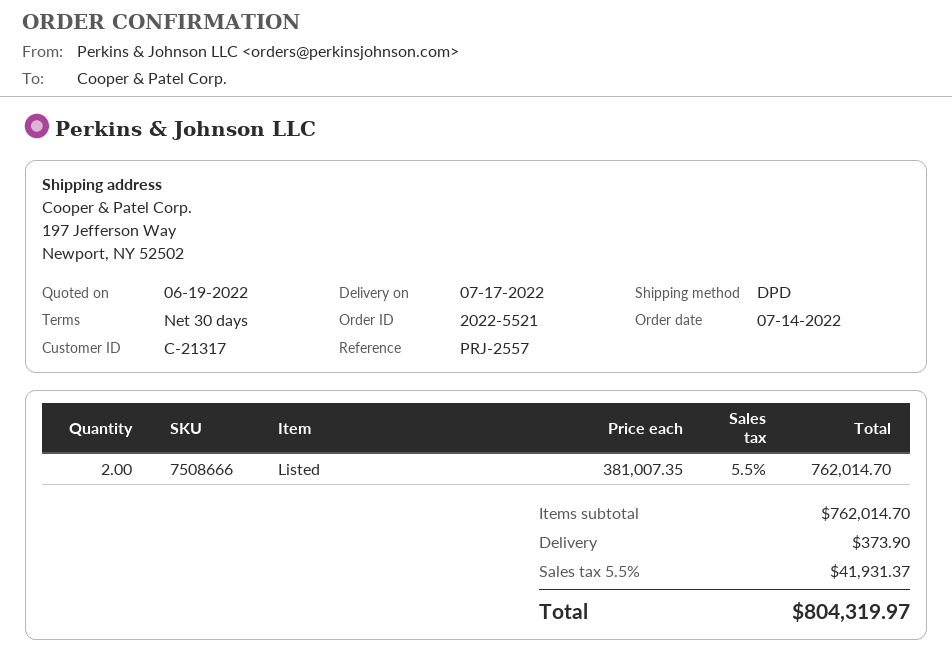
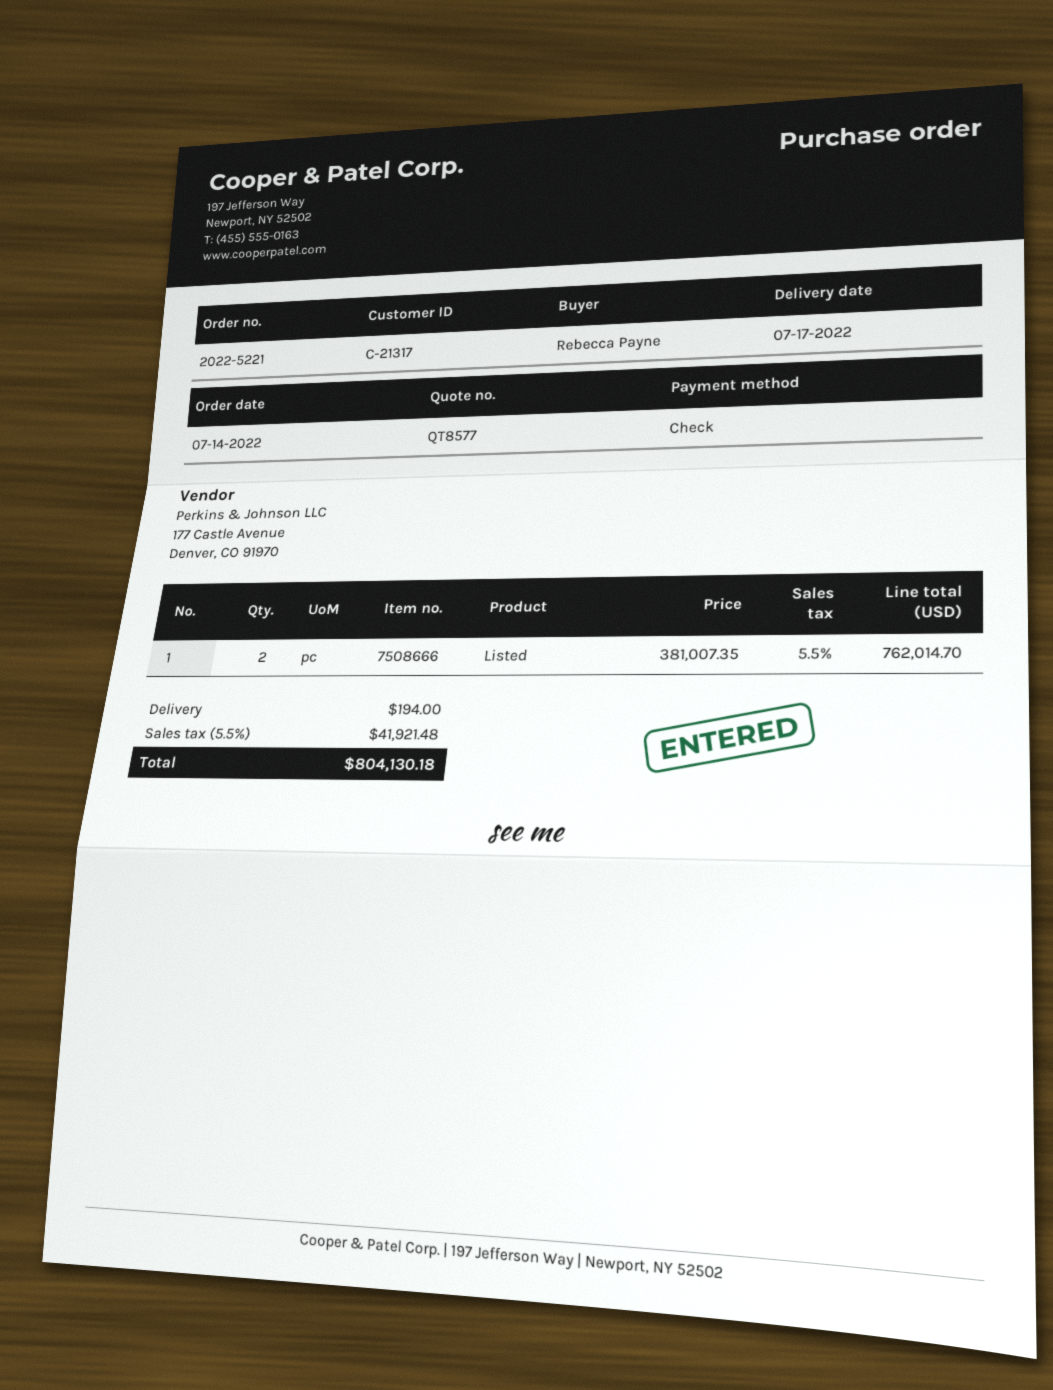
order number: 2022-5521 -> 2022-5221
shipping: 373.90 -> 194.00
tax: 5.5% = 41931.37 -> 5.5% = 41921.48
total: 804319.97 -> 804130.18

